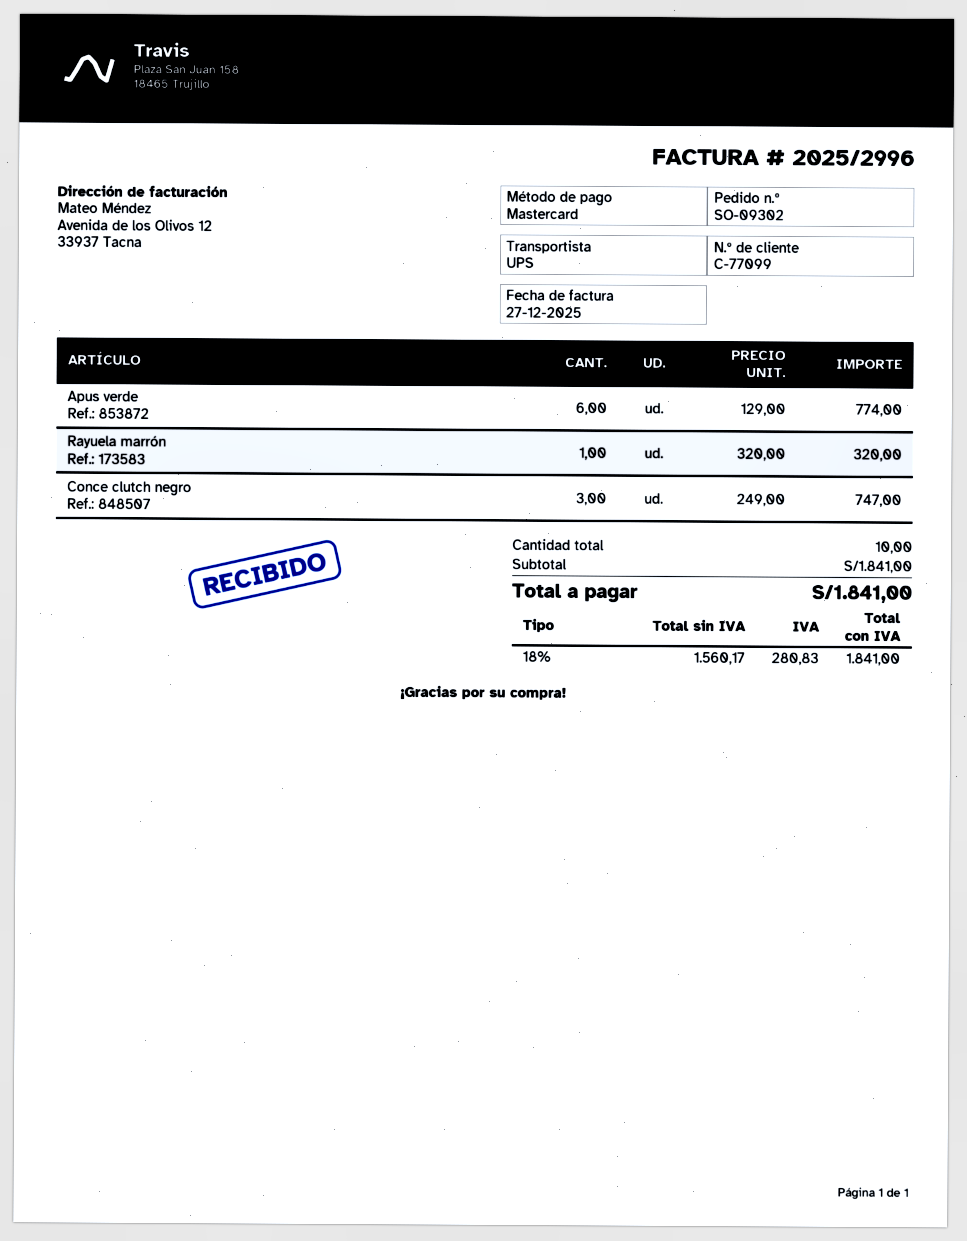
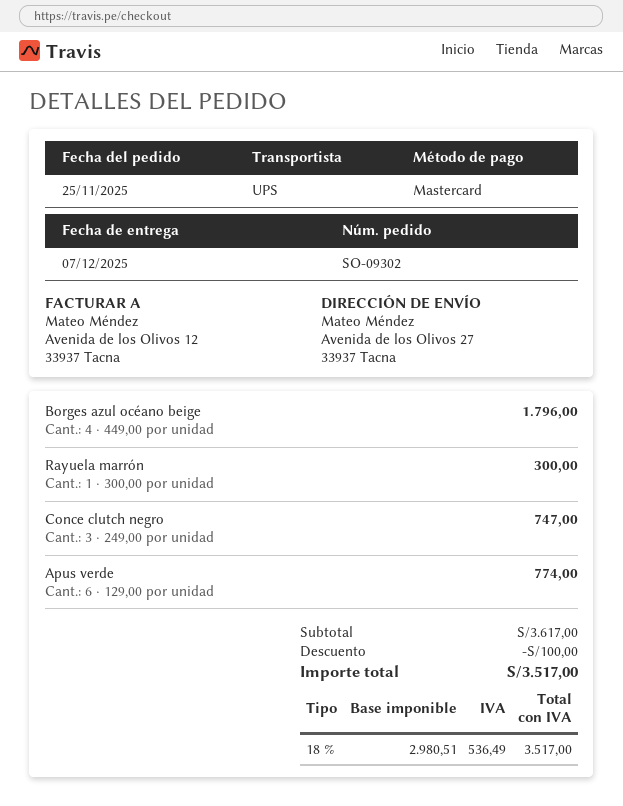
Rayuela marrón: 1 x 320.00 = 320.00 -> 1 x 300.00 = 300.00
Borges azul océano beige: none -> 4 x 449.00 = 1796.00
subtotal: 1841.00 -> 3617.00
discount: none -> 100.00
net: 1560.17 -> 2980.51
tax: 18% = 280.83 -> 18% = 536.49
total: 1841.00 -> 3517.00

